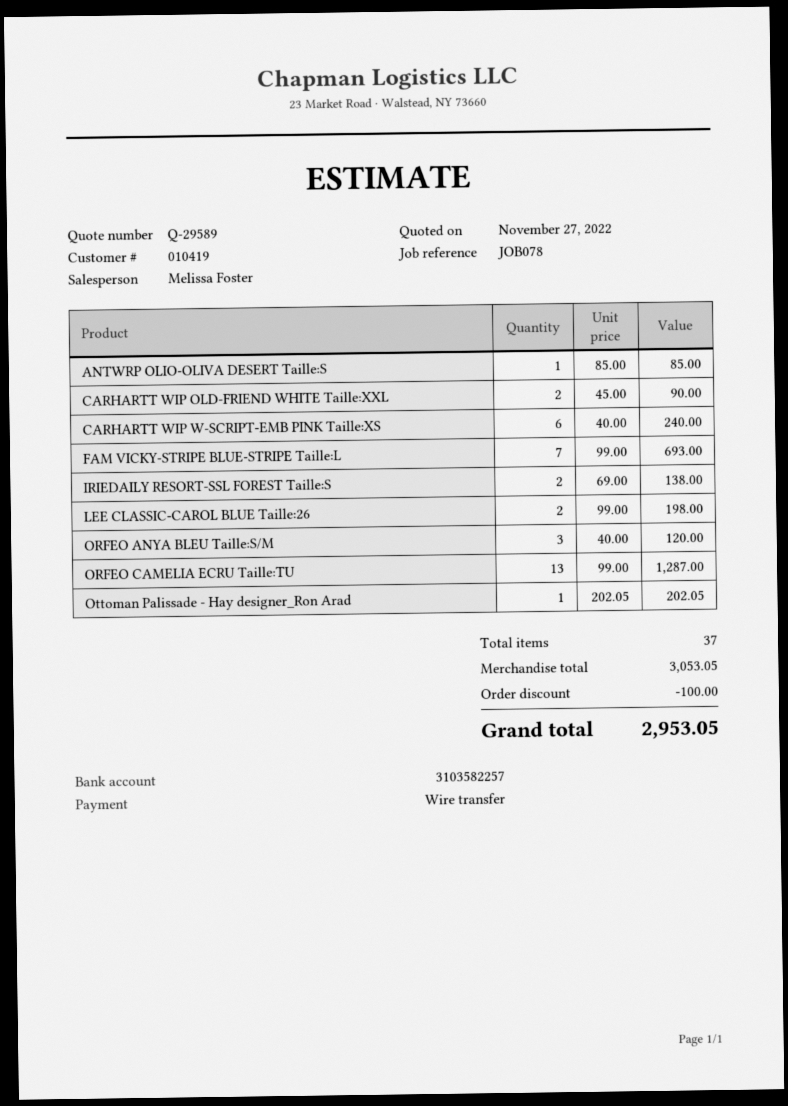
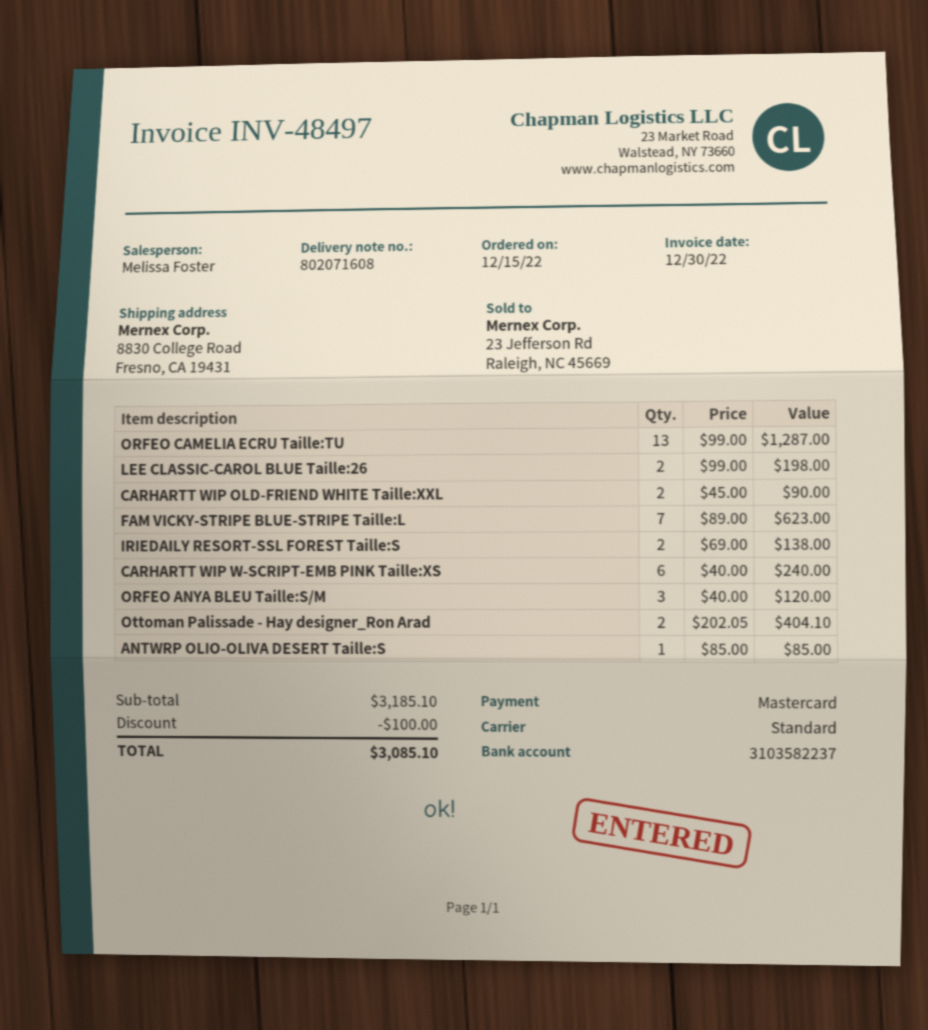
payment method: bank transfer -> Mastercard
bank account: 3103582257 -> 3103582237
FAM VICKY-STRIPE BLUE-STRIPE Taille:L: 7 x 99.00 = 693.00 -> 7 x 89.00 = 623.00
Ottoman Palissade - Hay designer_Ron Arad: 1 x 202.05 = 202.05 -> 2 x 202.05 = 404.10
subtotal: 3053.05 -> 3185.10
total: 2953.05 -> 3085.10

